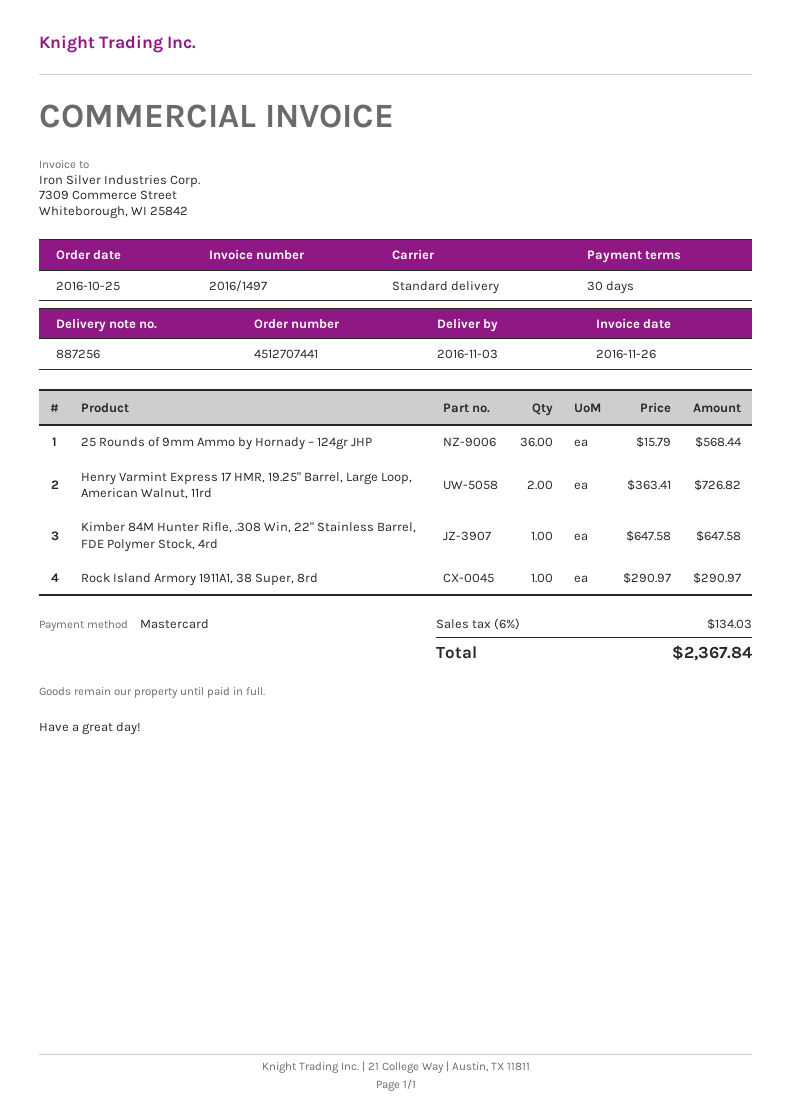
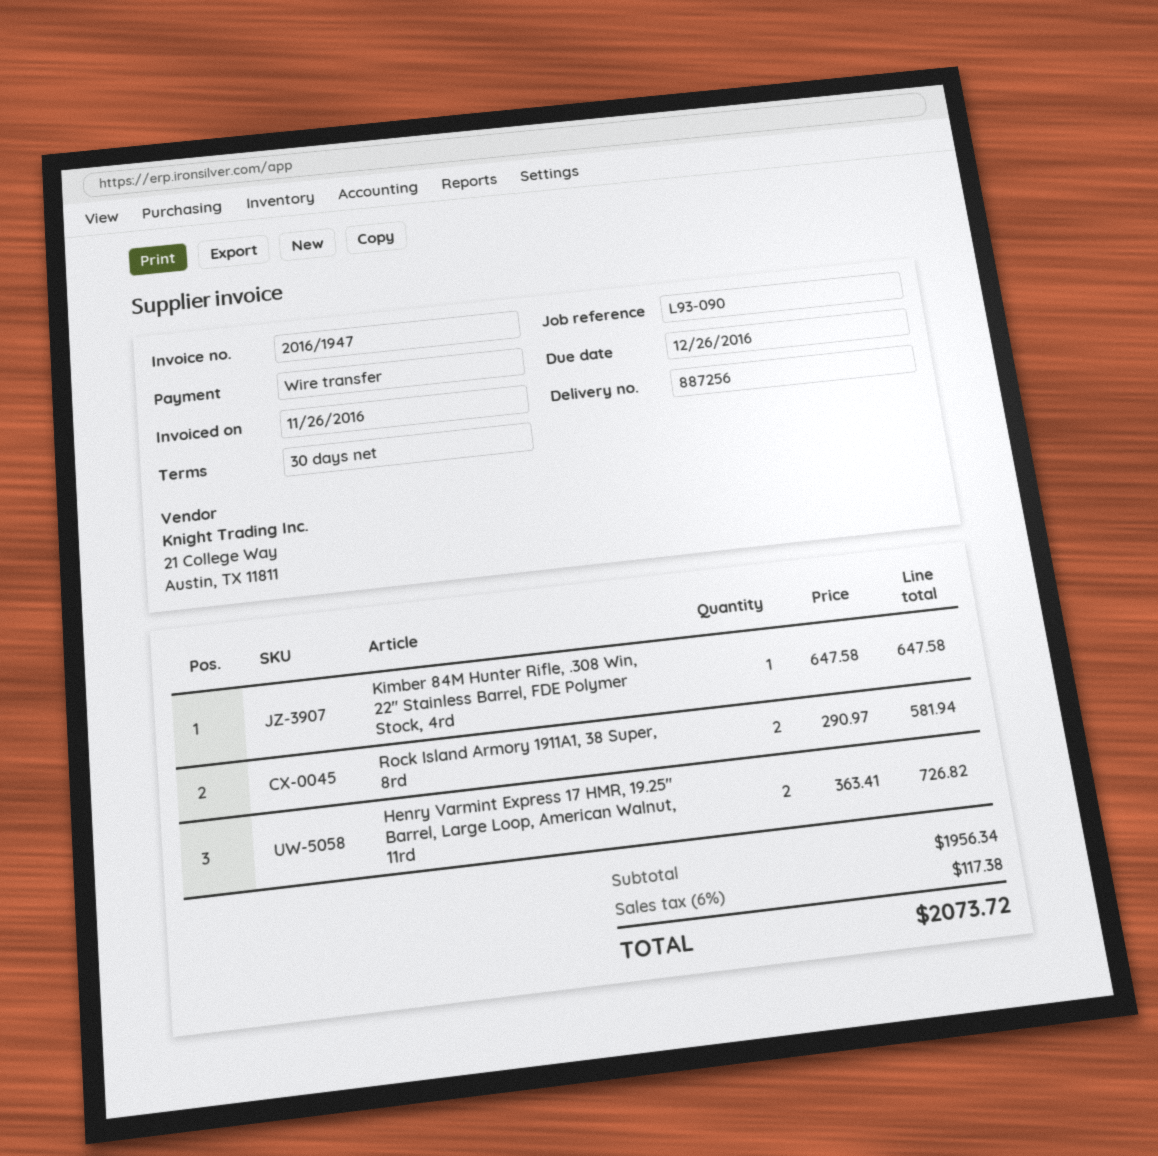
invoice number: 2016/1497 -> 2016/1947
payment method: Mastercard -> bank transfer
25 Rounds of 9mm Ammo by Hornady – 124gr JHP: 36 x 15.79 = 568.44 -> none
Rock Island Armory 1911A1, 38 Super, 8rd: 1 x 290.97 = 290.97 -> 2 x 290.97 = 581.94
tax: 6% = 134.03 -> 6% = 117.38
total: 2367.84 -> 2073.72

